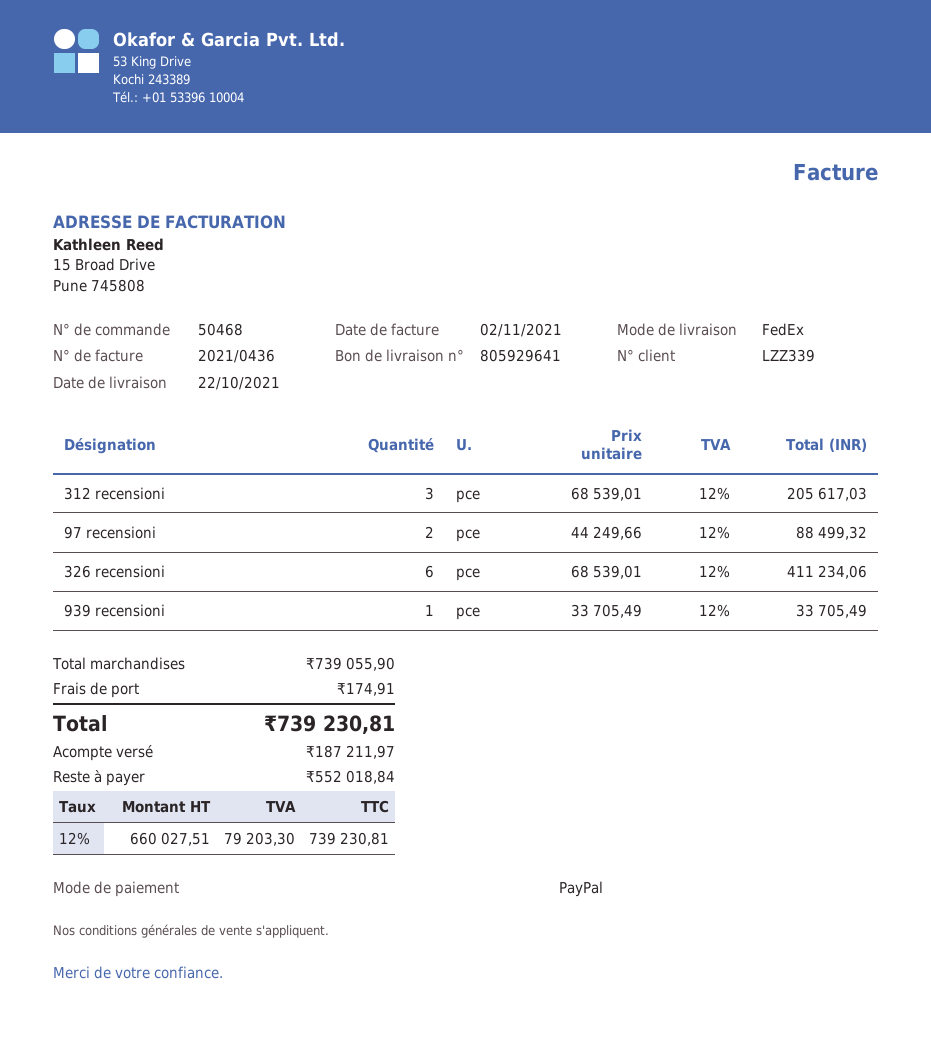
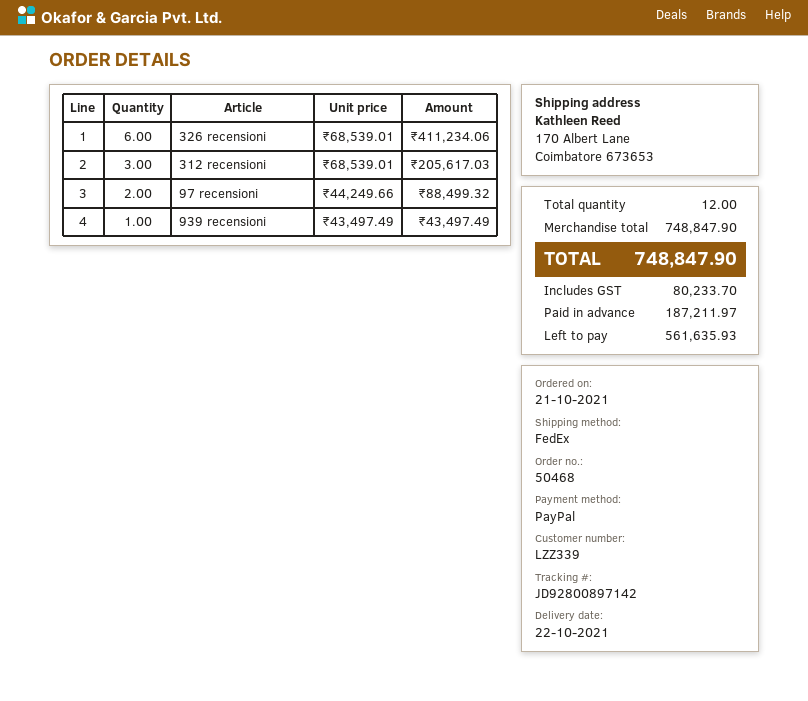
939 recensioni: 1 x 33705.49 = 33705.49 -> 1 x 43497.49 = 43497.49
subtotal: 739055.90 -> 748847.90
shipping: 174.91 -> none
tax: 79203.30 -> 80233.70
total: 739230.81 -> 748847.90
balance: 552018.84 -> 561635.93

